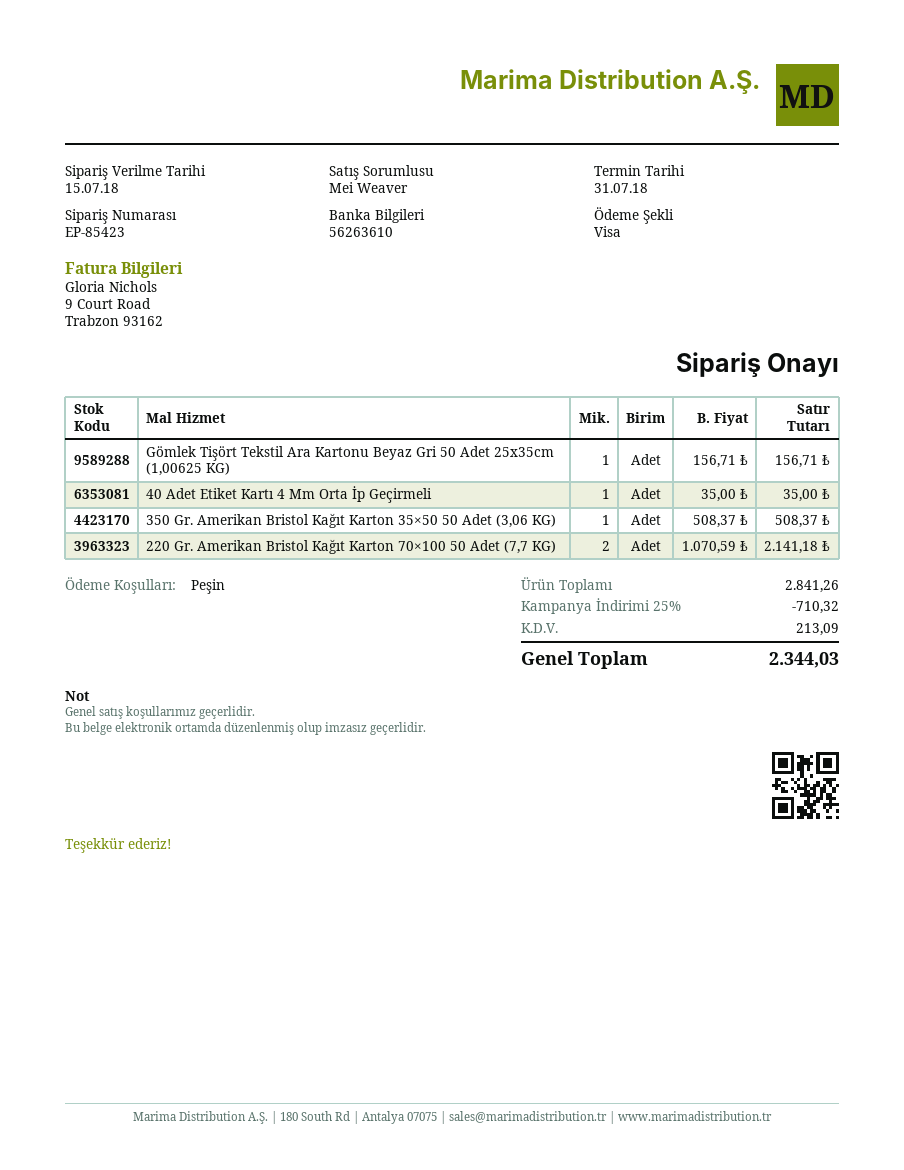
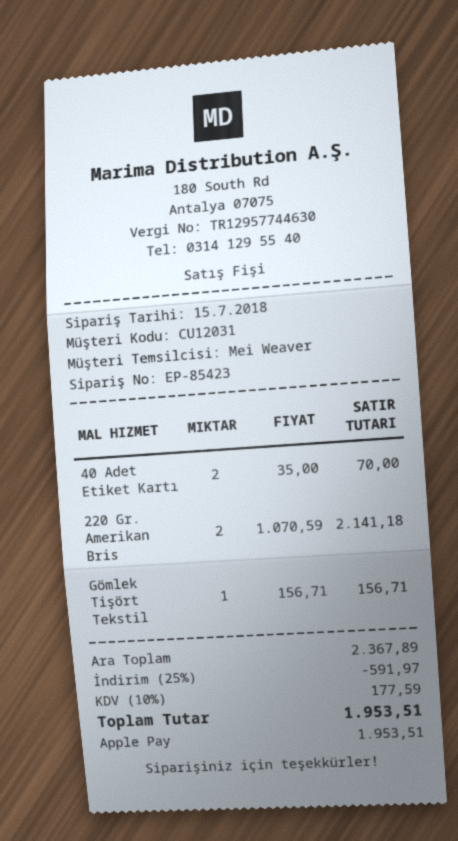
payment method: Visa -> Apple Pay
40 Adet Etiket Kartı 4 Mm Orta İp Geçirmeli: 1 x 35.00 = 35.00 -> 2 x 35.00 = 70.00
350 Gr. Amerikan Bristol Kağıt Karton 35×50 50 Adet (3,06 KG): 1 x 508.37 = 508.37 -> none
subtotal: 2841.26 -> 2367.89
discount: 25% = 710.32 -> 25% = 591.97
tax: 213.09 -> 177.59
total: 2344.03 -> 1953.51

